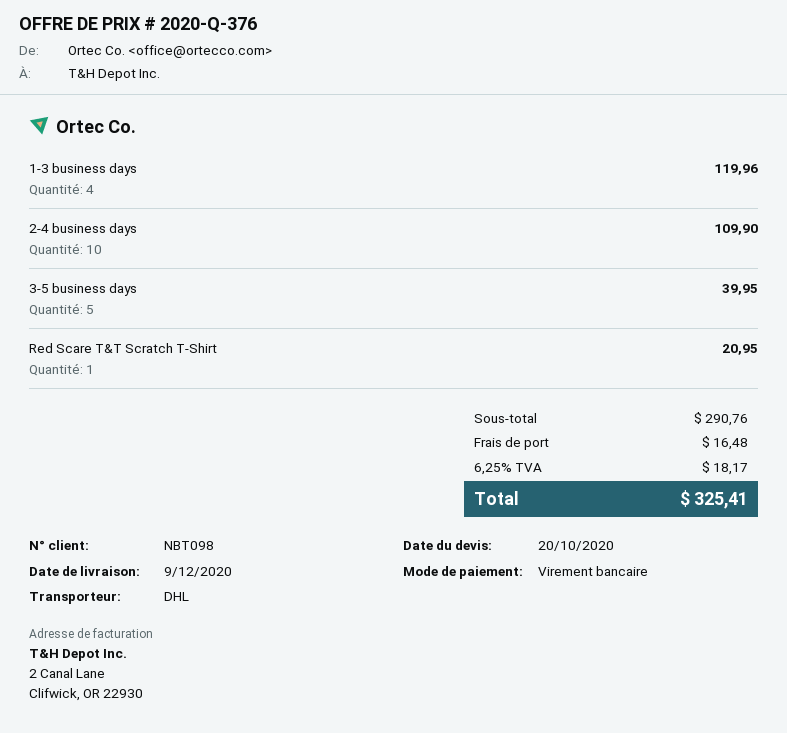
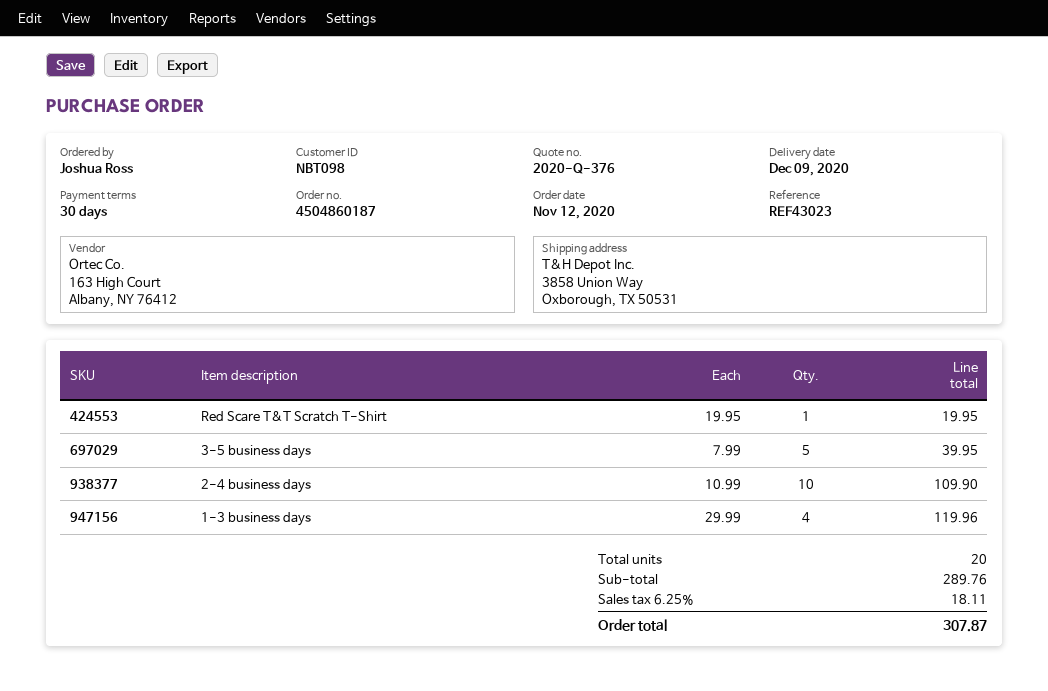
Red Scare T&T Scratch T-Shirt: 1 for 20.95 -> 1 for 19.95
subtotal: 290.76 -> 289.76
shipping: 16.48 -> none
tax: 6.25% = 18.17 -> 6.25% = 18.11
total: 325.41 -> 307.87

